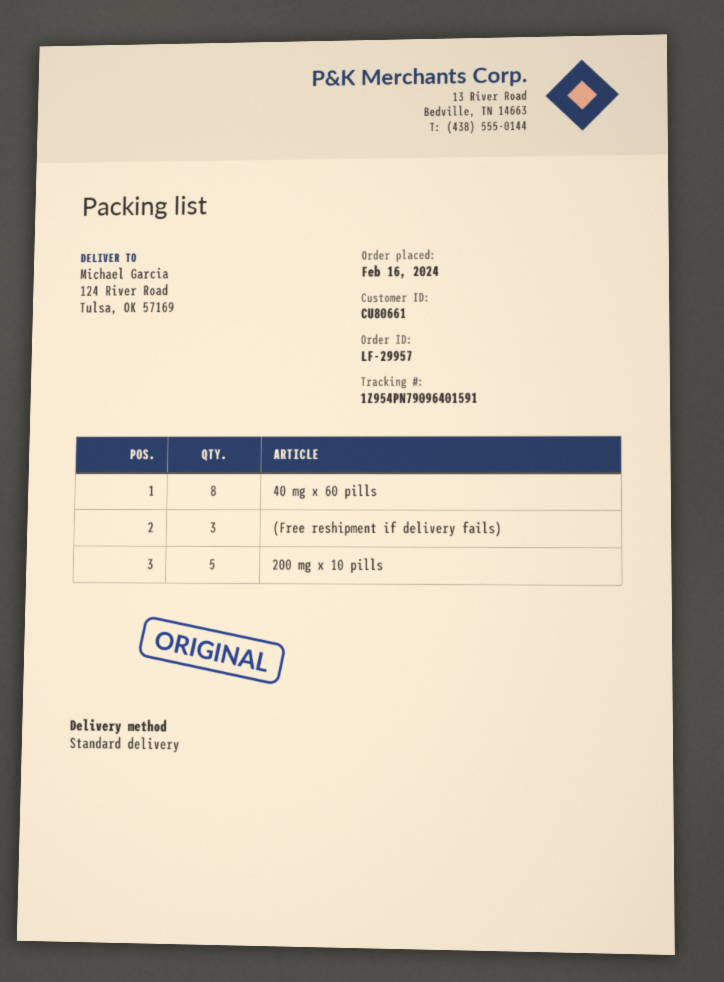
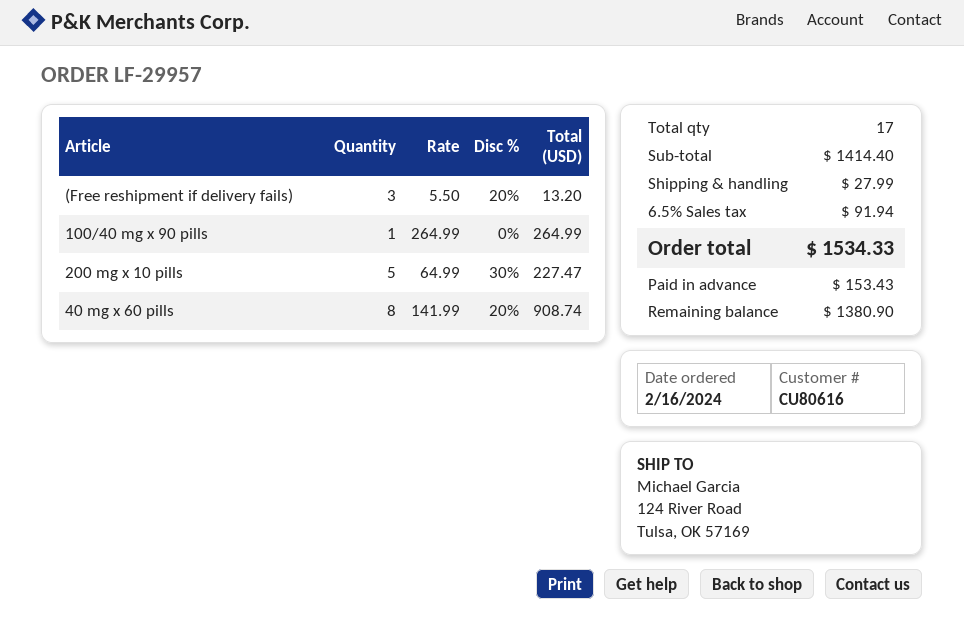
customer number: CU80661 -> CU80616
100/40 mg x 90 pills: none -> 1

